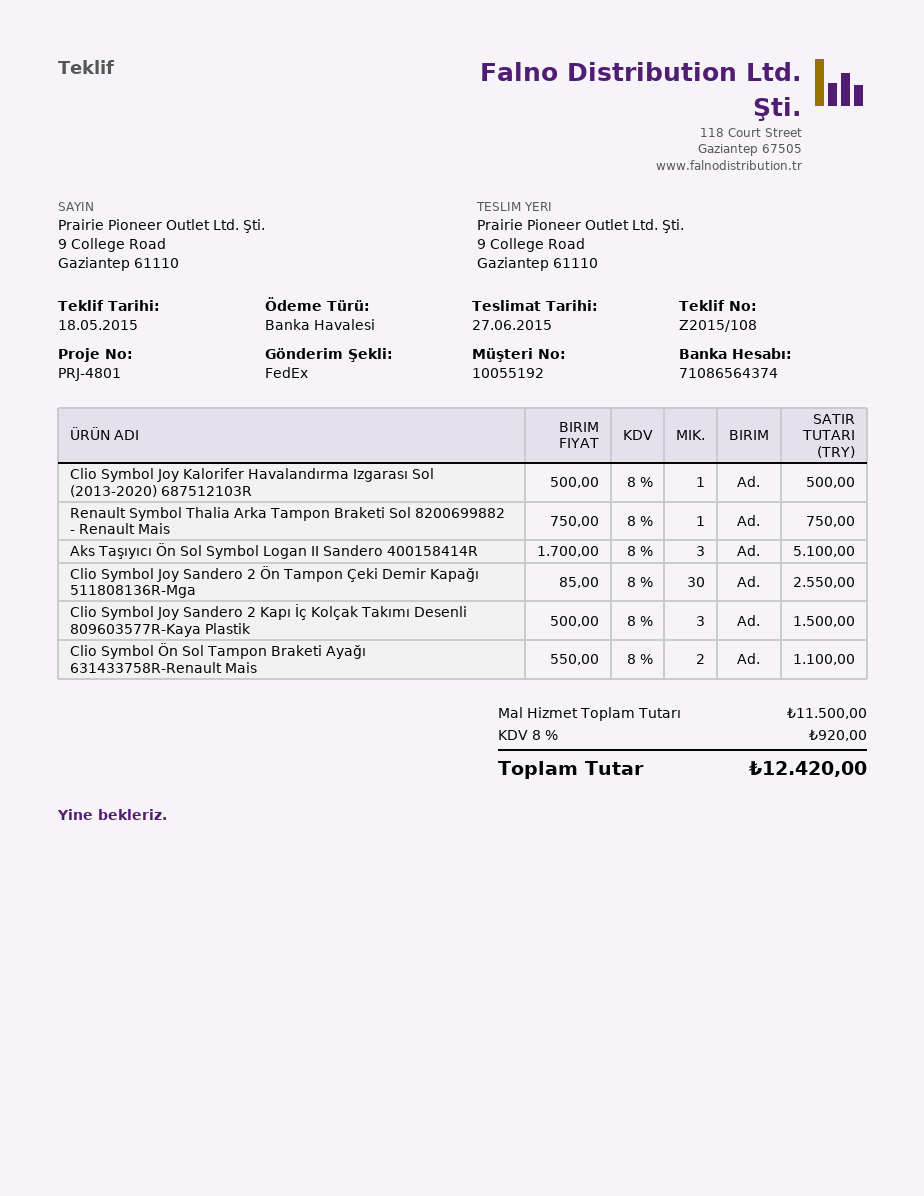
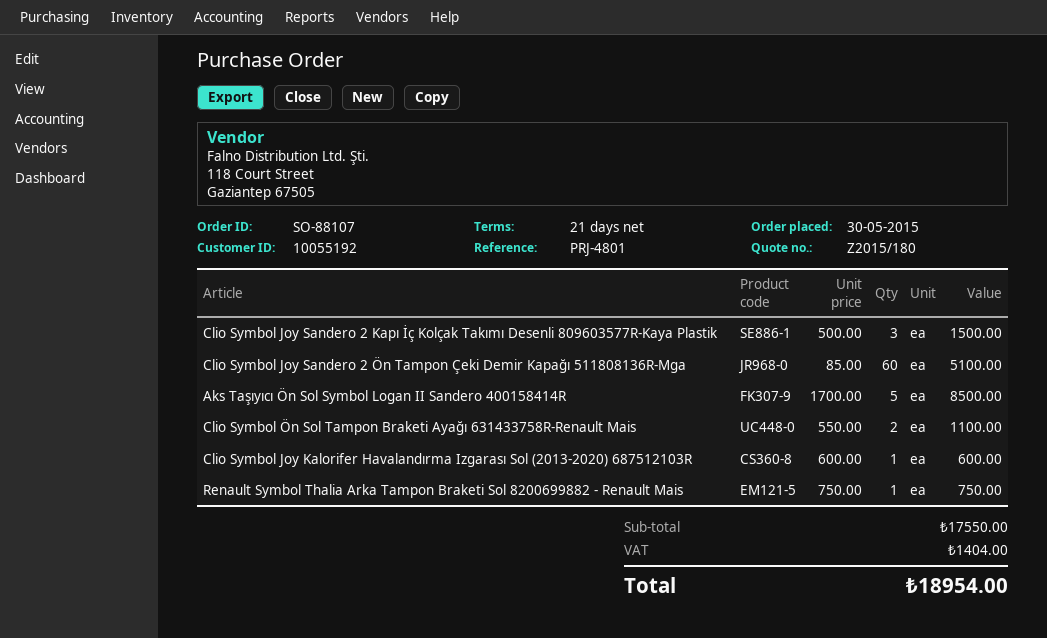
quote number: Z2015/108 -> Z2015/180
Clio Symbol Joy Kalorifer Havalandırma Izgarası Sol (2013-2020) 687512103R: 1 x 500.00 = 500.00 -> 1 x 600.00 = 600.00
Aks Taşıyıcı Ön Sol Symbol Logan II Sandero 400158414R: 3 x 1700.00 = 5100.00 -> 5 x 1700.00 = 8500.00
Clio Symbol Joy Sandero 2 Ön Tampon Çeki Demir Kapağı 511808136R-Mga: 30 x 85.00 = 2550.00 -> 60 x 85.00 = 5100.00
subtotal: 11500.00 -> 17550.00
tax: 920.00 -> 1404.00
total: 12420.00 -> 18954.00

